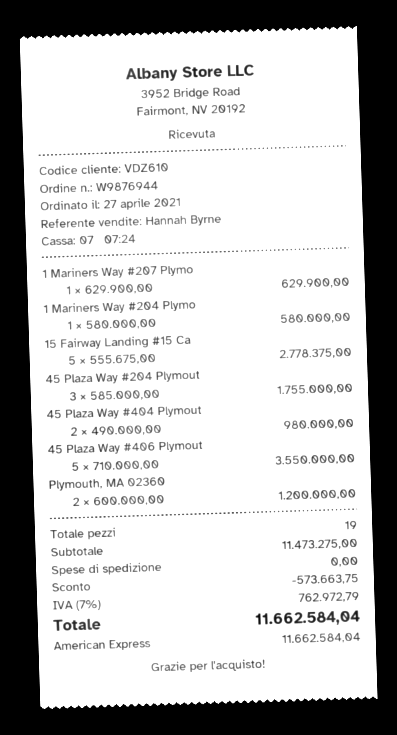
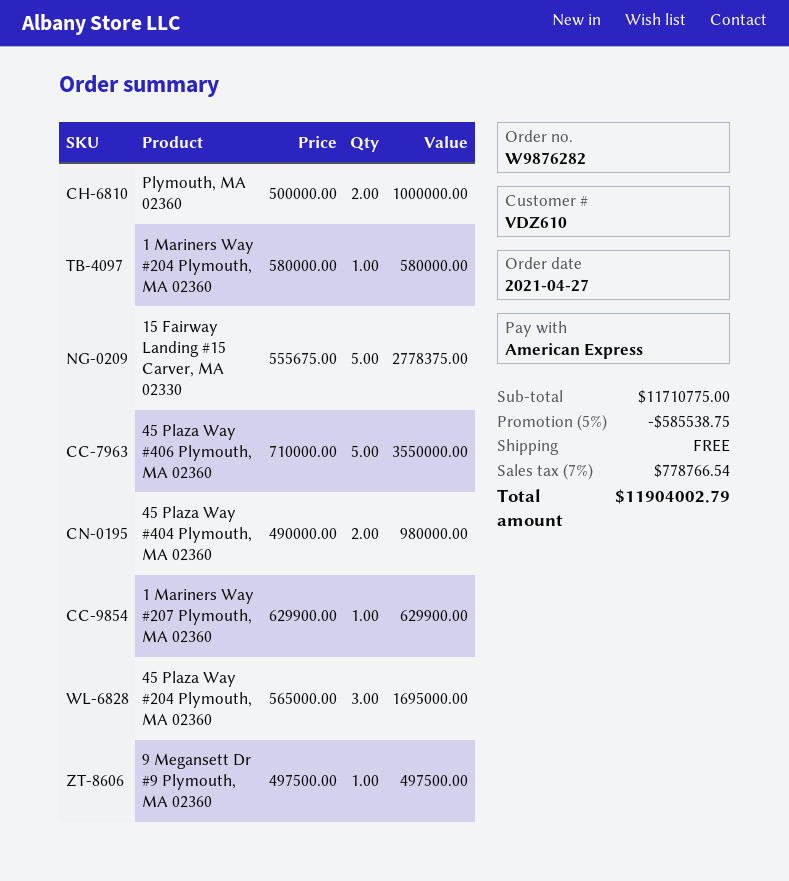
order number: W9876944 -> W9876282
45 Plaza Way #204 Plymout: 3 x 585000.00 = 1755000.00 -> 3 x 565000.00 = 1695000.00
Plymouth, MA 02360: 2 x 600000.00 = 1200000.00 -> 2 x 500000.00 = 1000000.00
9 Megansett Dr #9 Plymouth, MA 02360: none -> 1 x 497500.00 = 497500.00
subtotal: 11473275.00 -> 11710775.00
discount: 573663.75 -> 585538.75
tax: 7% = 762972.79 -> 7% = 778766.54
total: 11662584.04 -> 11904002.79

